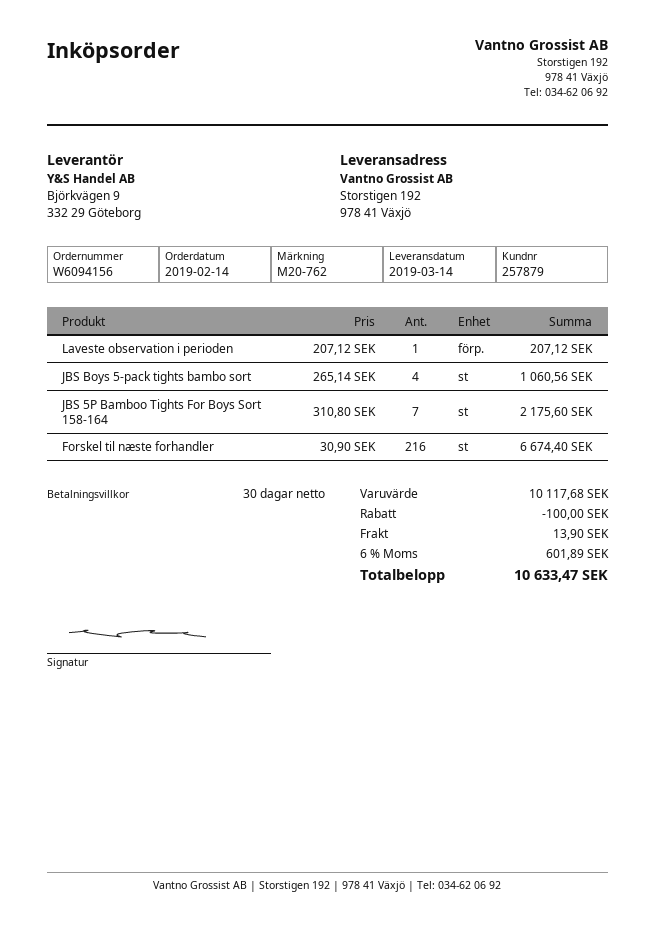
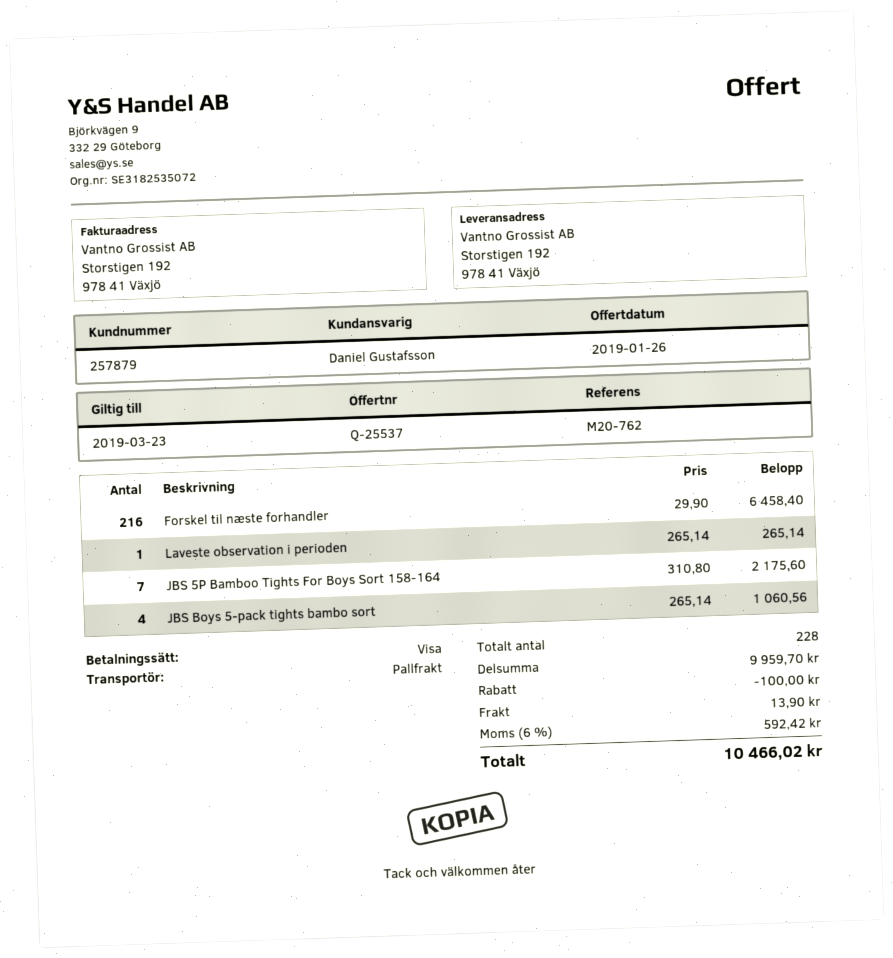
Laveste observation i perioden: 1 x 207.12 = 207.12 -> 1 x 265.14 = 265.14
Forskel til næste forhandler: 216 x 30.90 = 6674.40 -> 216 x 29.90 = 6458.40
subtotal: 10117.68 -> 9959.70
tax: 6% = 601.89 -> 6% = 592.42
total: 10633.47 -> 10466.02

